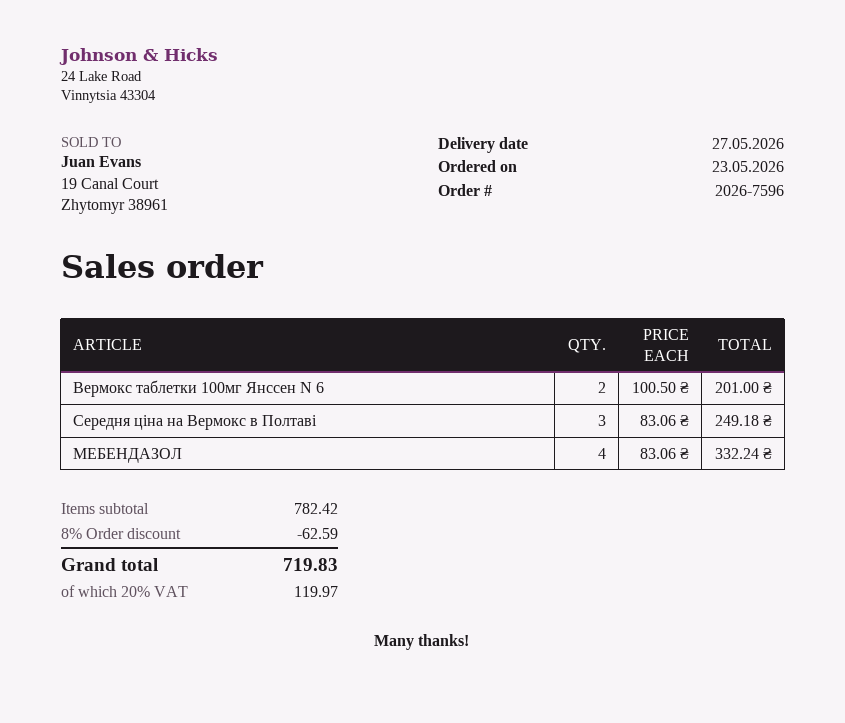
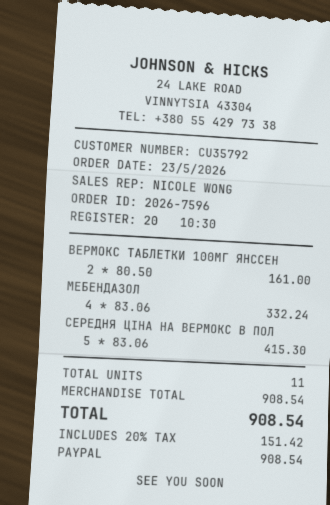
Вермокс таблетки 100мг Янссен N 6: 2 x 100.50 = 201.00 -> 2 x 80.50 = 161.00
Середня ціна на Вермокс в Полтаві: 3 x 83.06 = 249.18 -> 5 x 83.06 = 415.30
subtotal: 782.42 -> 908.54
discount: 8% = 62.59 -> none
tax: 20% = 119.97 -> 20% = 151.42
total: 719.83 -> 908.54

